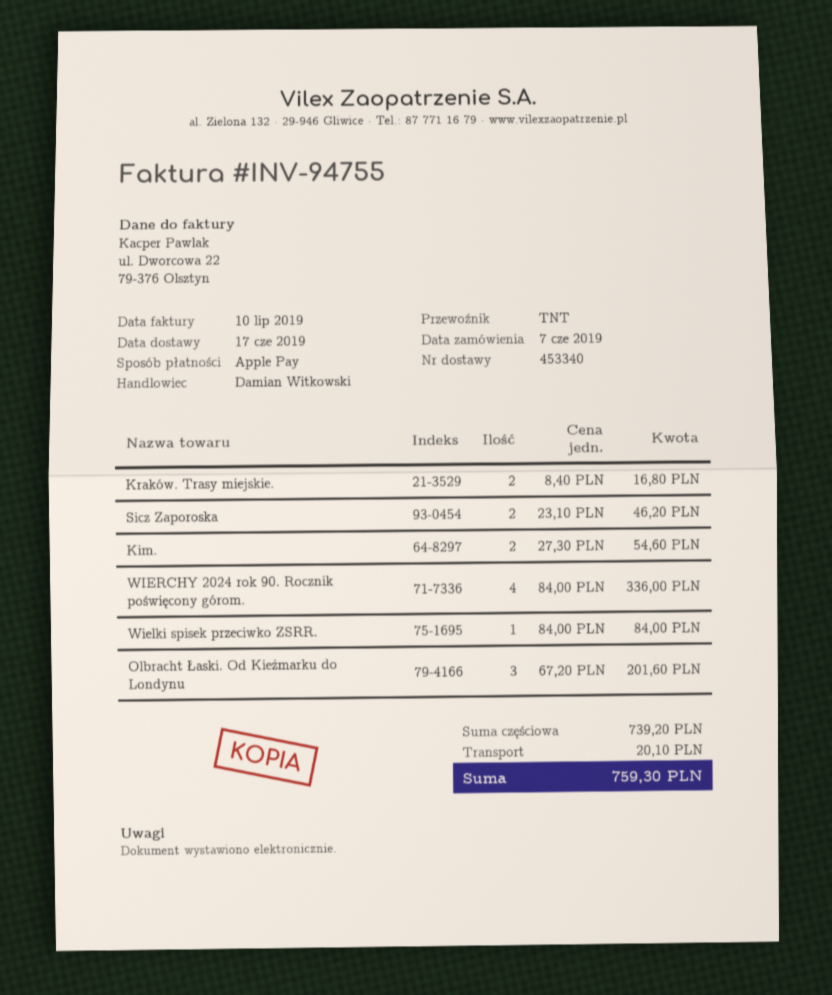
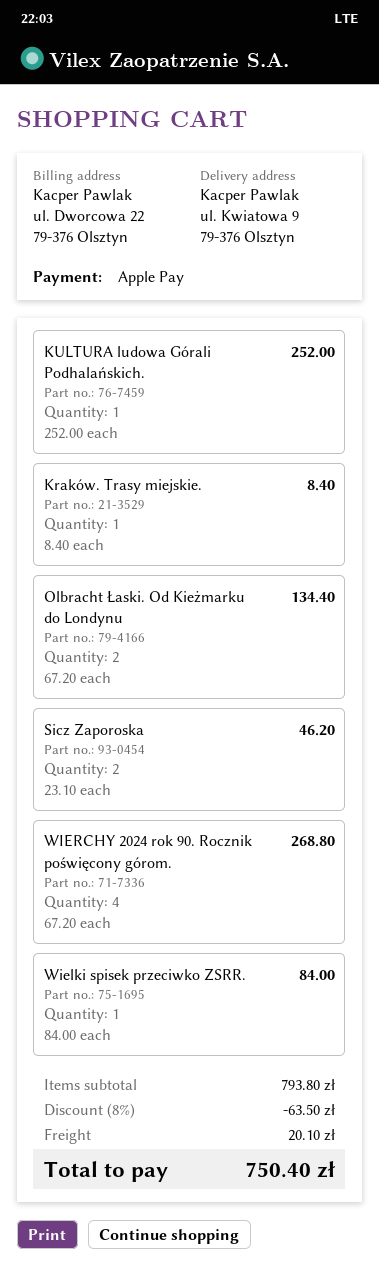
Kraków. Trasy miejskie.: 2 x 8.40 = 16.80 -> 1 x 8.40 = 8.40
Kim.: 2 x 27.30 = 54.60 -> none
WIERCHY 2024 rok 90. Rocznik poświęcony górom.: 4 x 84.00 = 336.00 -> 4 x 67.20 = 268.80
Olbracht Łaski. Od Kieżmarku do Londynu: 3 x 67.20 = 201.60 -> 2 x 67.20 = 134.40
KULTURA ludowa Górali Podhalańskich.: none -> 1 x 252.00 = 252.00
subtotal: 739.20 -> 793.80
discount: none -> 8% = 63.50
total: 759.30 -> 750.40

